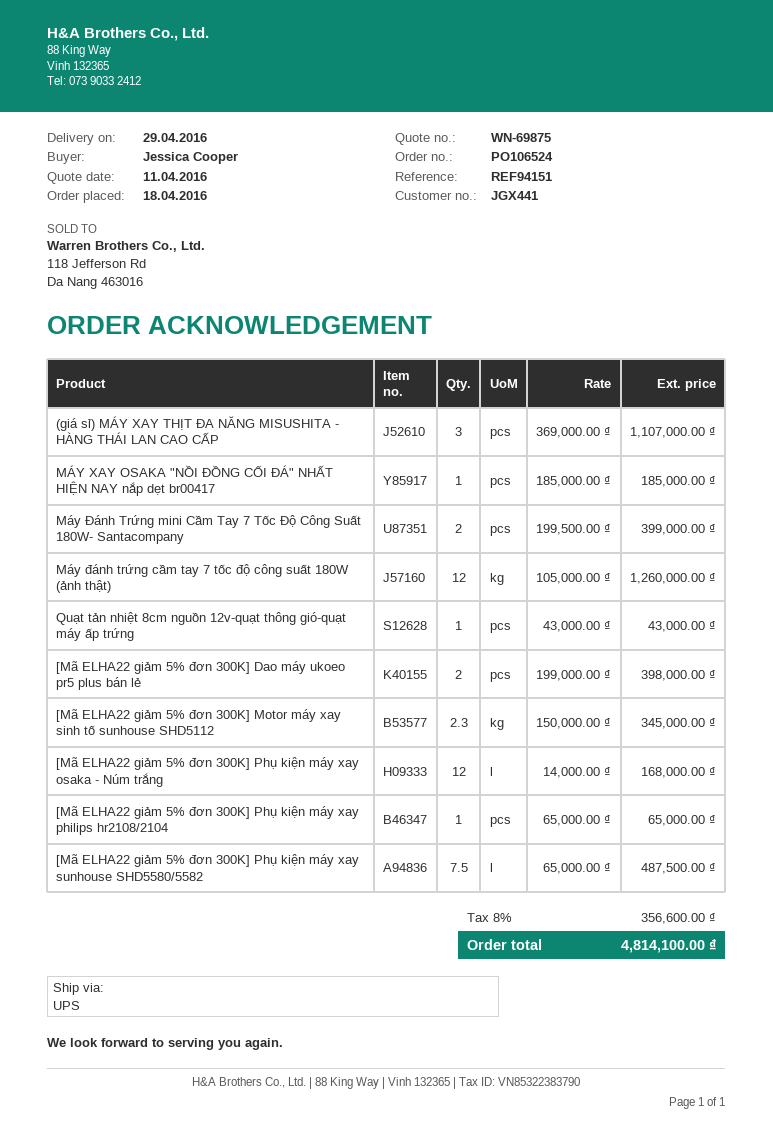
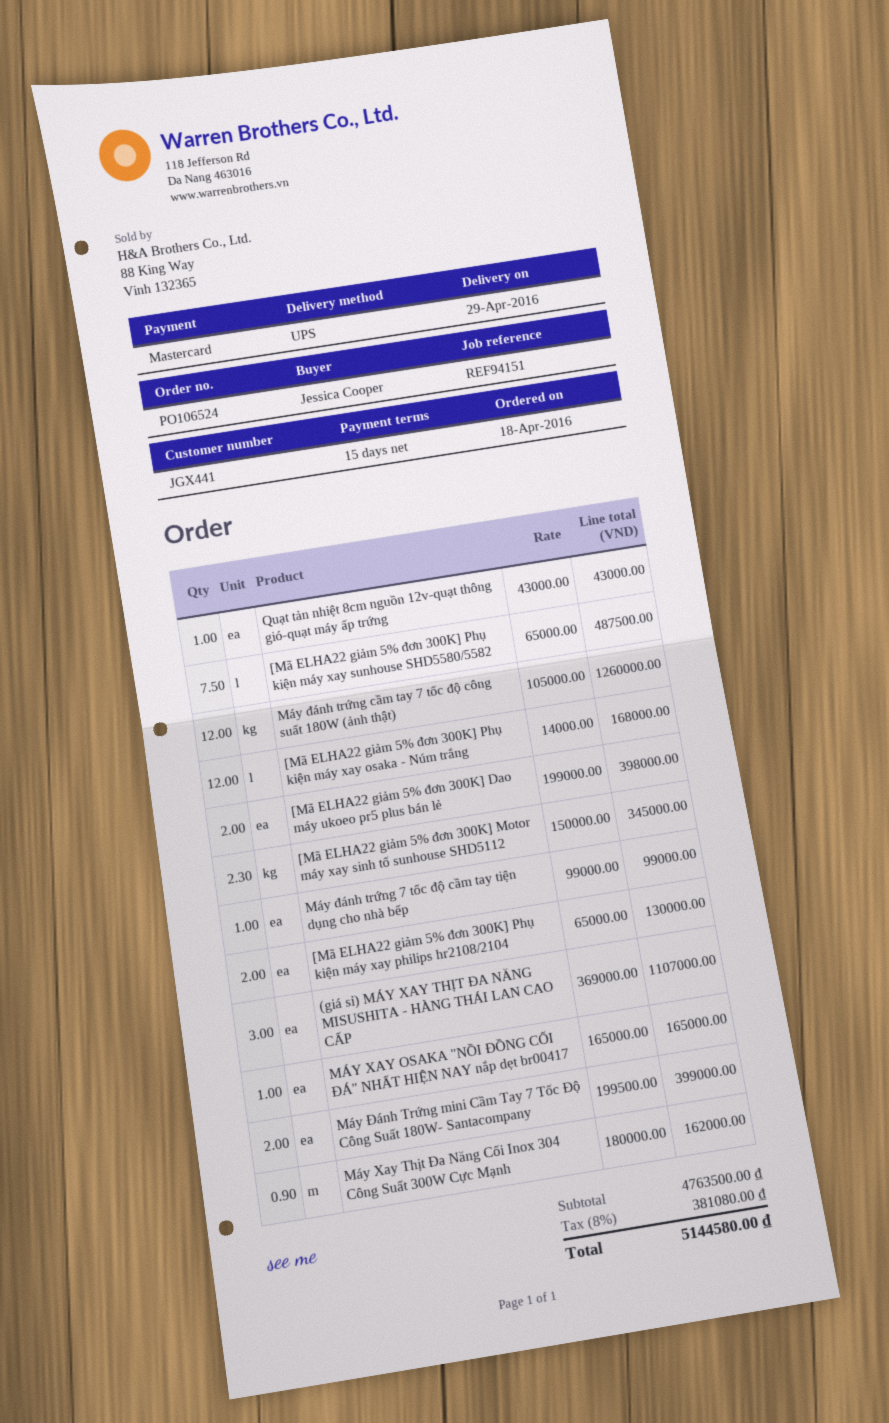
MÁY XAY OSAKA "NỒI ĐỒNG CỐI ĐÁ" NHẤT HIỆN NAY nắp dẹt br00417: 1 x 185000.00 = 185000.00 -> 1 x 165000.00 = 165000.00
[Mã ELHA22 giảm 5% đơn 300K] Phụ kiện máy xay philips hr2108/2104: 1 x 65000.00 = 65000.00 -> 2 x 65000.00 = 130000.00
Máy đánh trứng 7 tốc độ cầm tay tiện dụng cho nhà bếp: none -> 1 x 99000.00 = 99000.00
Máy Xay Thịt Đa Năng Cối Inox 304 Công Suất 300W Cực Mạnh: none -> 0.9 x 180000.00 = 162000.00
tax: 8% = 356600.00 -> 8% = 381080.00
total: 4814100.00 -> 5144580.00

